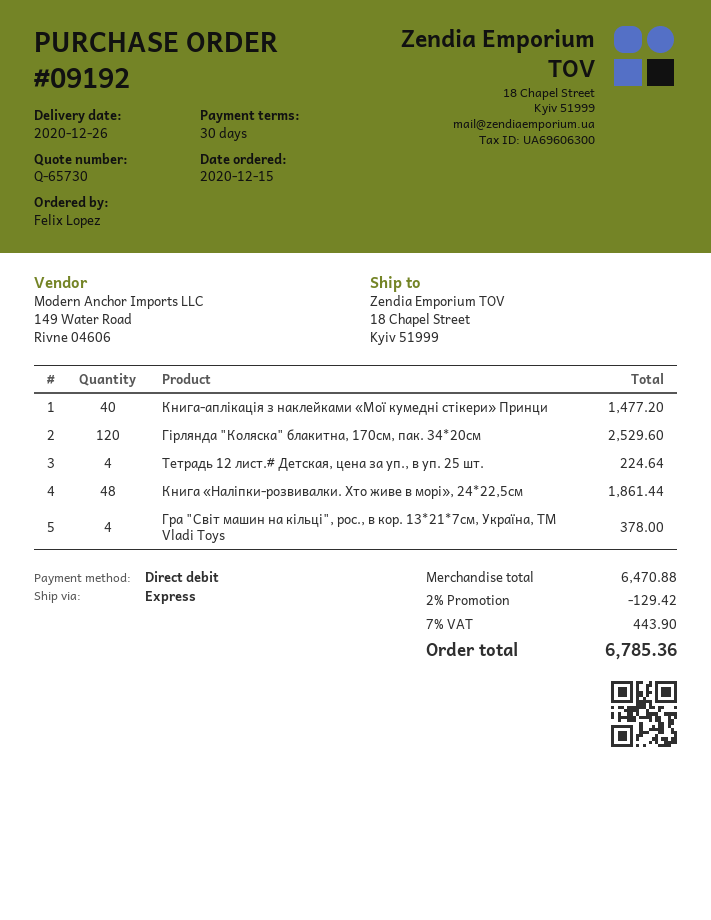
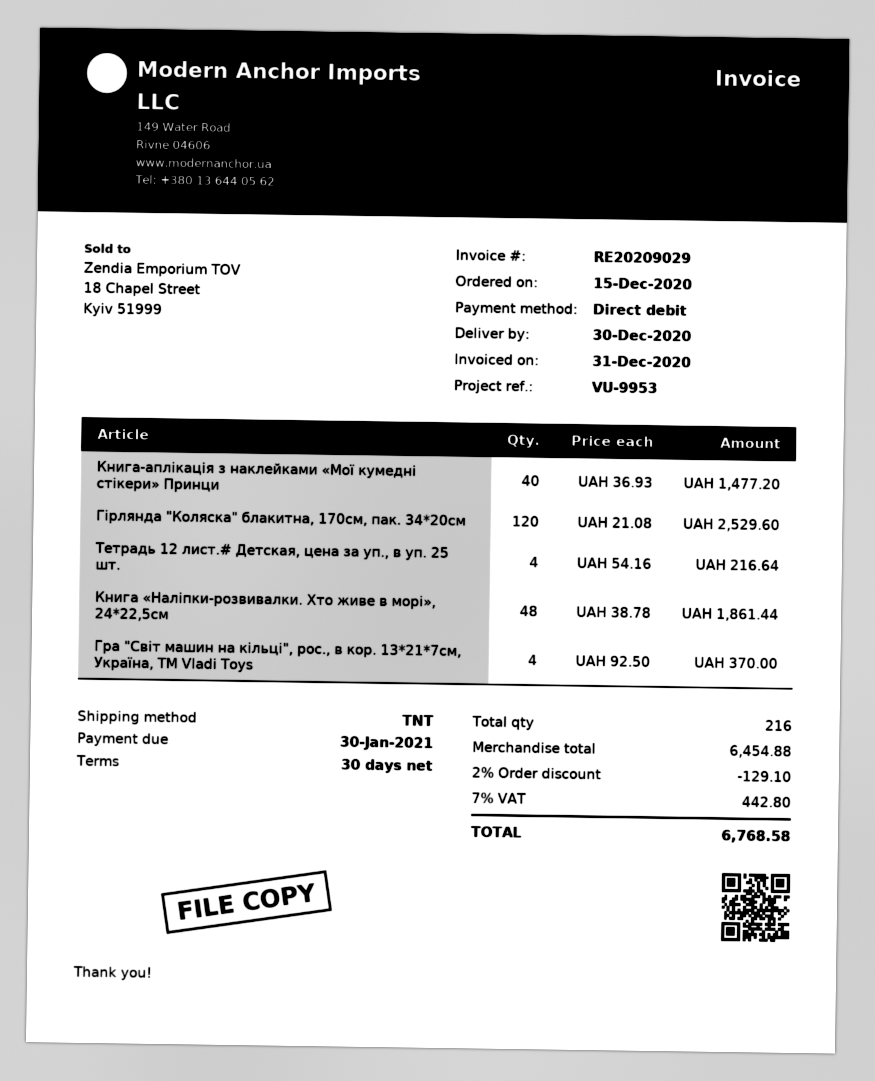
delivery date: 2020-12-26 -> 2020-12-30
shipping method: express -> TNT
Тетрадь 12 лист.# Детская, цена за уп., в уп. 25 шт.: 4 for 224.64 -> 4 for 216.64
Гра "Світ машин на кільці", рос., в кор. 13*21*7см, Україна, ТМ Vladi Toys: 4 for 378.00 -> 4 for 370.00
subtotal: 6470.88 -> 6454.88
discount: 2% = 129.42 -> 2% = 129.10
tax: 7% = 443.90 -> 7% = 442.80
total: 6785.36 -> 6768.58

